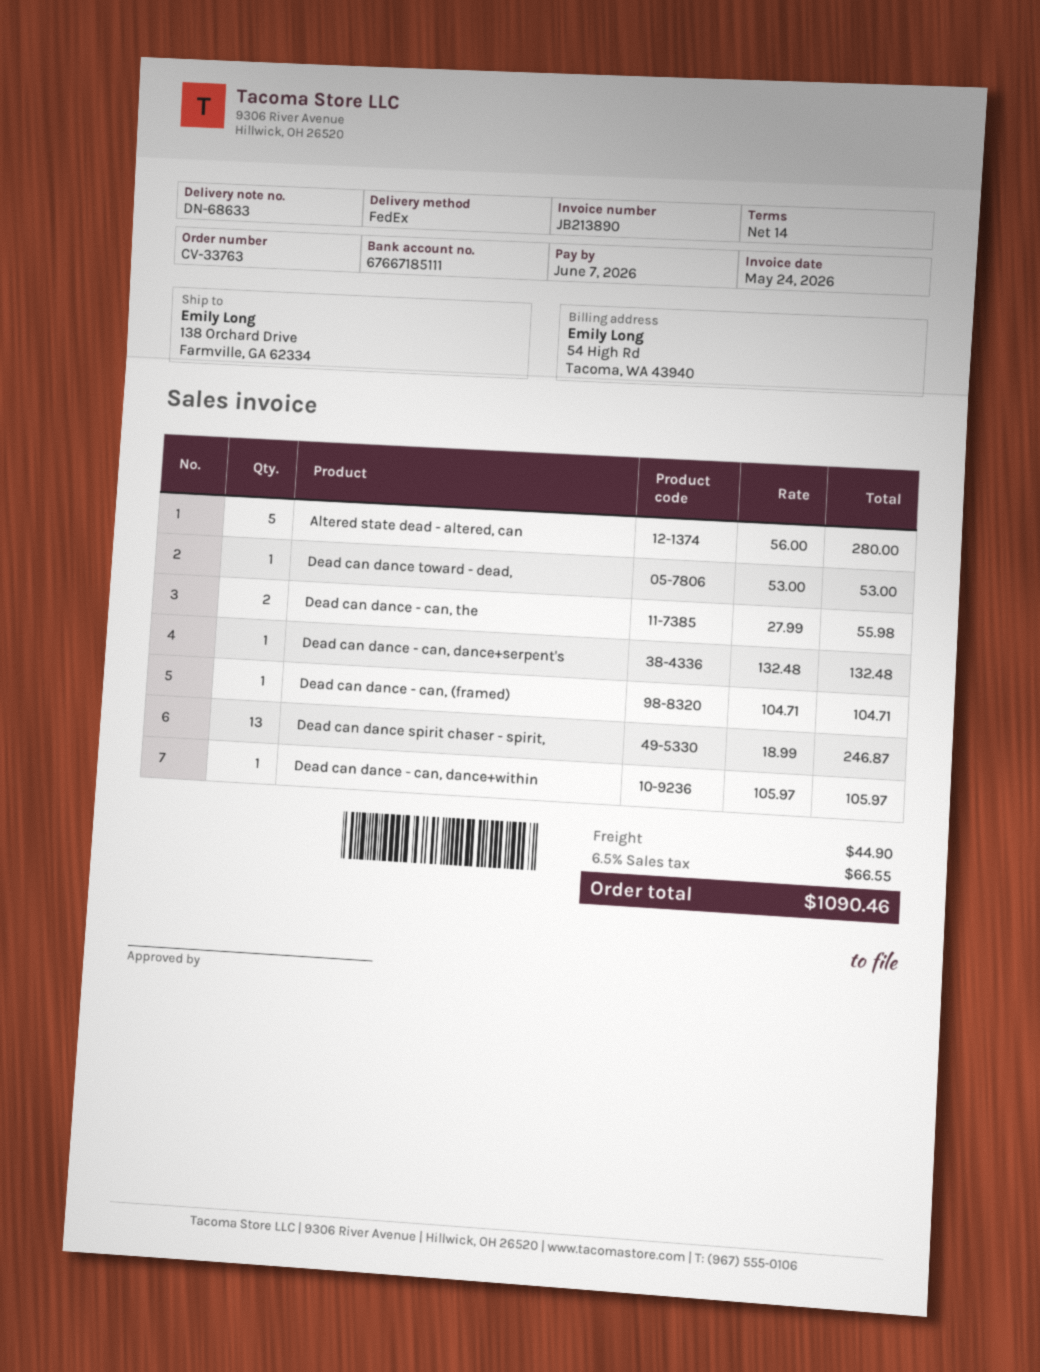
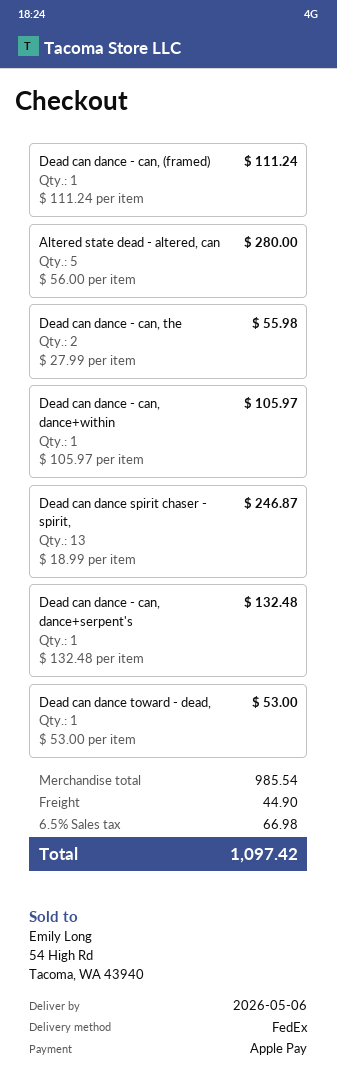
Dead can dance - can, (framed): 1 x 104.71 = 104.71 -> 1 x 111.24 = 111.24
tax: 6.5% = 66.55 -> 6.5% = 66.98
total: 1090.46 -> 1097.42

